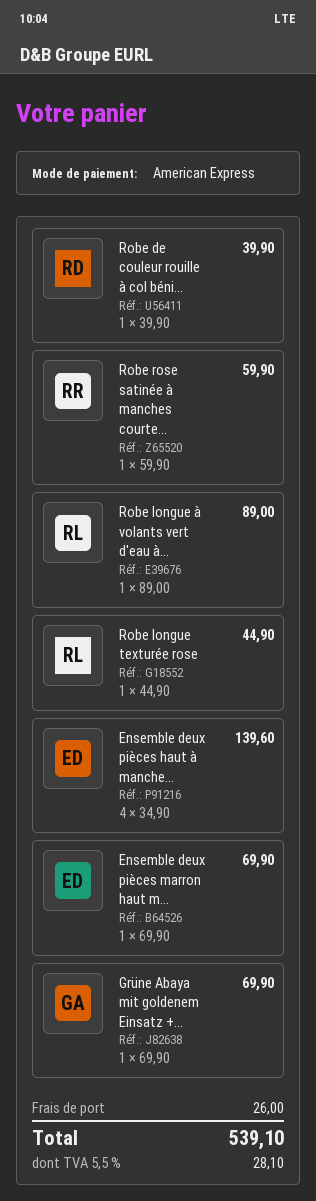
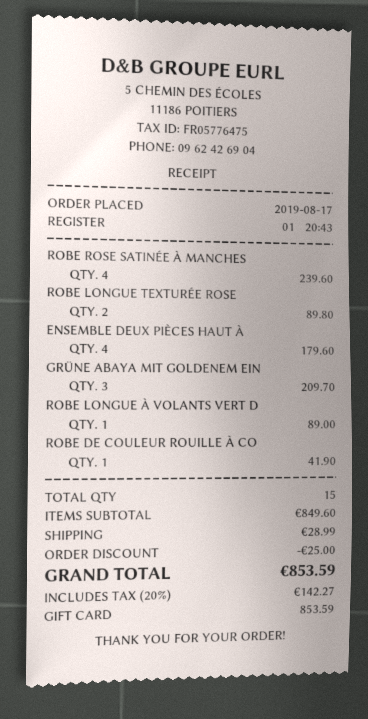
payment method: American Express -> gift card
Robe de couleur rouille à col béni...: 1 for 39.90 -> 1 for 41.90
Robe rose satinée à manches courte...: 1 for 59.90 -> 4 for 239.60
Robe longue texturée rose: 1 for 44.90 -> 2 for 89.80
Ensemble deux pièces haut à manche...: 4 for 139.60 -> 4 for 179.60
Ensemble deux pièces marron haut m...: 1 for 69.90 -> none
Grüne Abaya mit goldenem Einsatz +...: 1 for 69.90 -> 3 for 209.70
discount: none -> 25.00
shipping: 26.00 -> 28.99
tax: 5.5% = 28.10 -> 20% = 142.27
total: 539.10 -> 853.59

